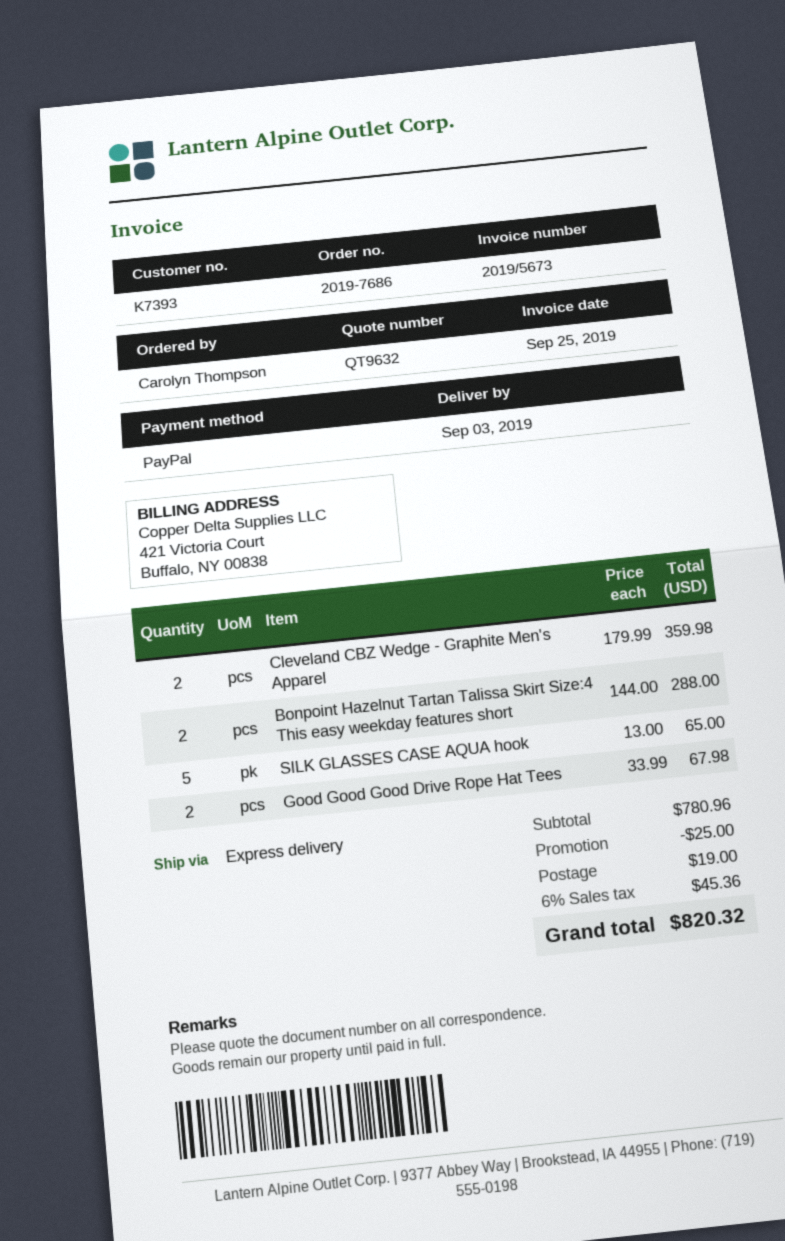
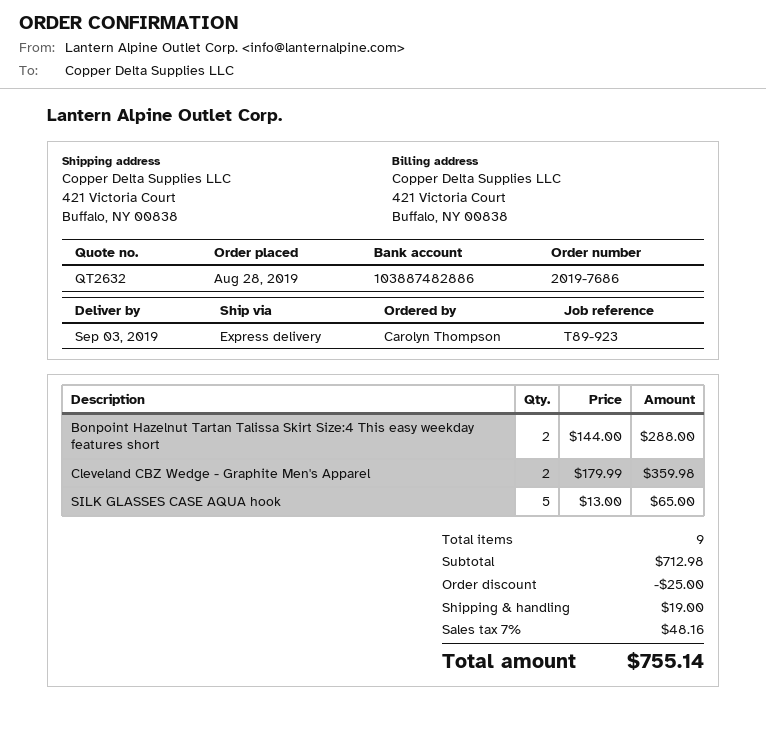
quote number: QT9632 -> QT2632
Good Good Good Drive Rope Hat Tees: 2 x 33.99 = 67.98 -> none
subtotal: 780.96 -> 712.98
tax: 6% = 45.36 -> 7% = 48.16
total: 820.32 -> 755.14

